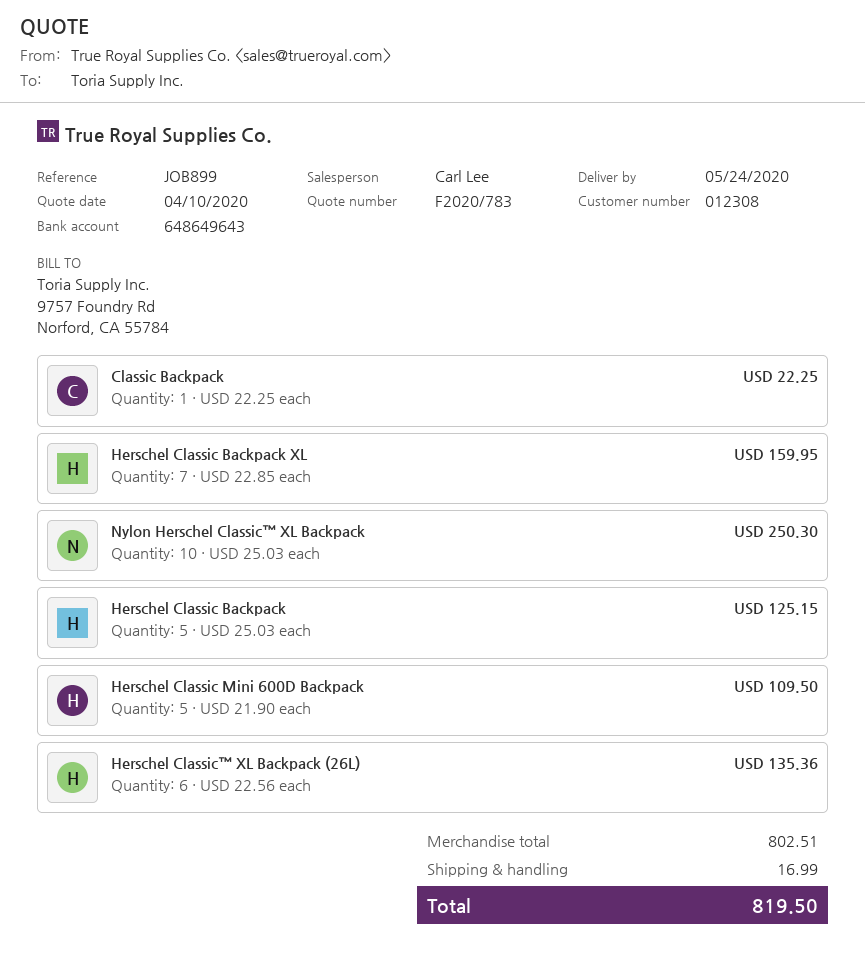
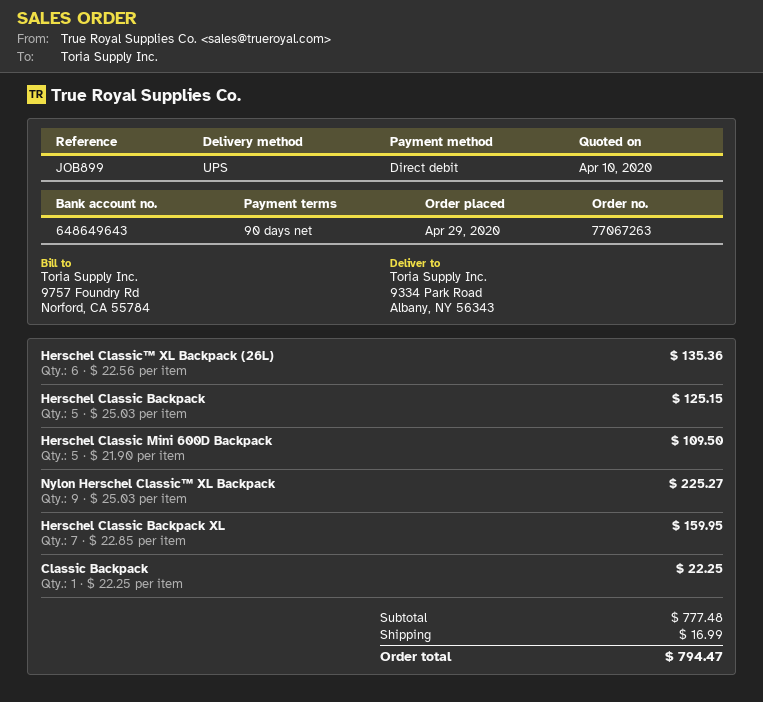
Nylon Herschel Classic™ XL Backpack: 10 x 25.03 = 250.30 -> 9 x 25.03 = 225.27
subtotal: 802.51 -> 777.48
total: 819.50 -> 794.47

